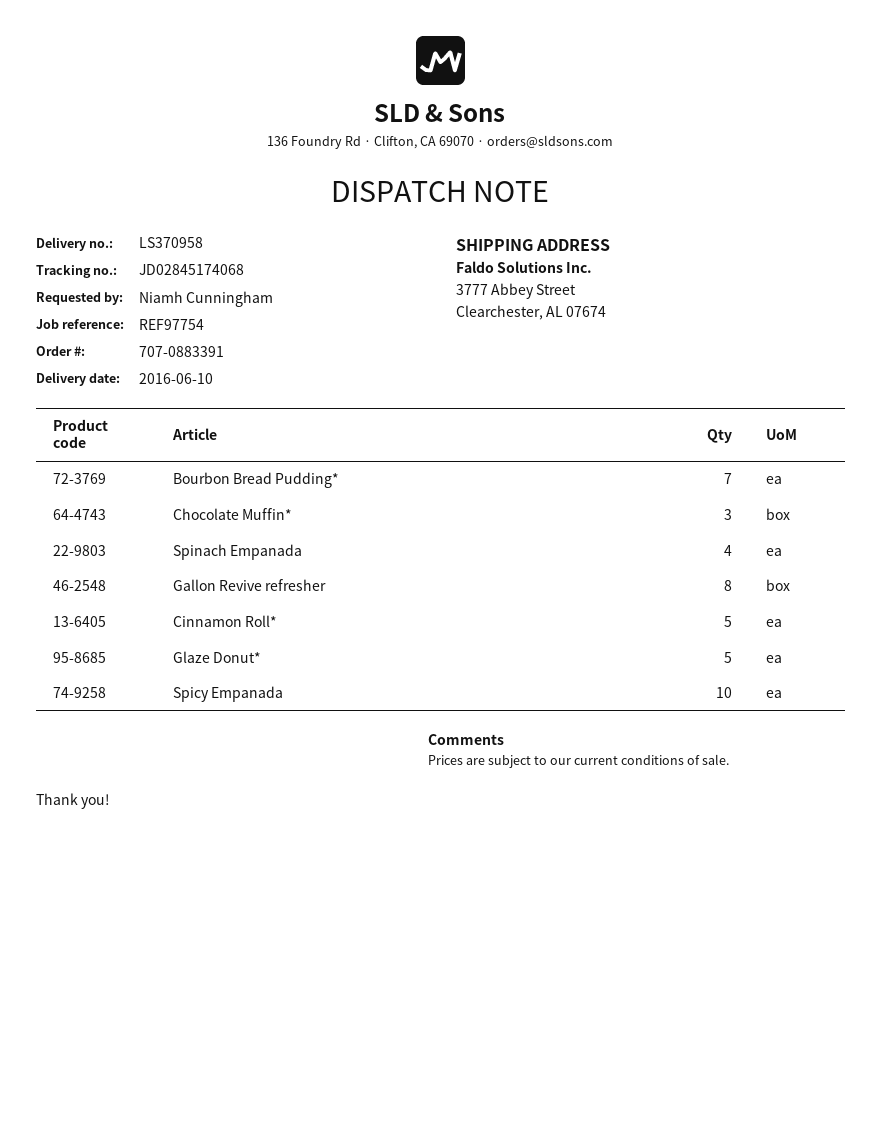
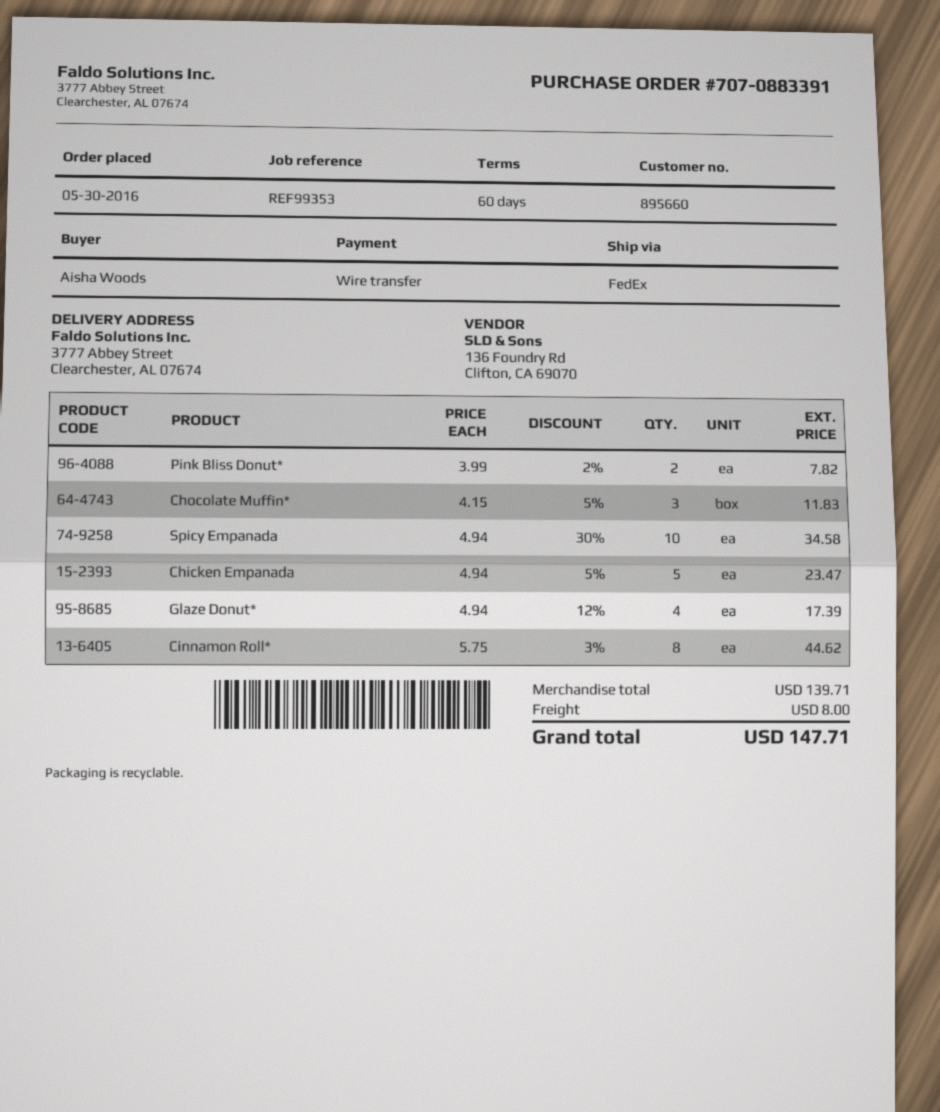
reference: REF97754 -> REF99353
ordered by: Niamh Cunningham -> Aisha Woods
Bourbon Bread Pudding*: 7 -> none
Spinach Empanada: 4 -> none
Gallon Revive refresher: 8 -> none
Cinnamon Roll*: 5 -> 8
Glaze Donut*: 5 -> 4
Pink Bliss Donut*: none -> 2
Chicken Empanada: none -> 5

